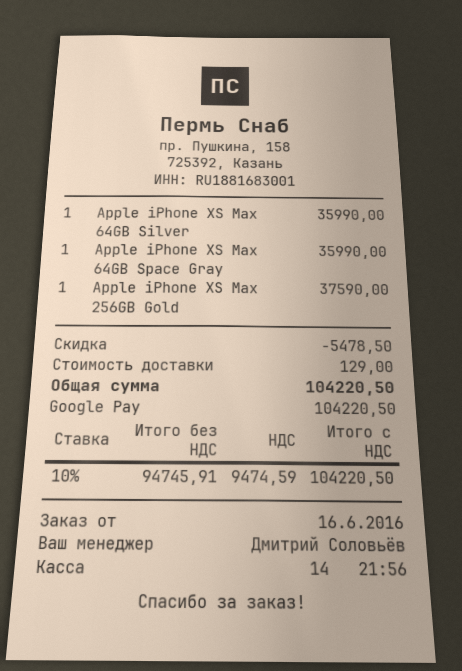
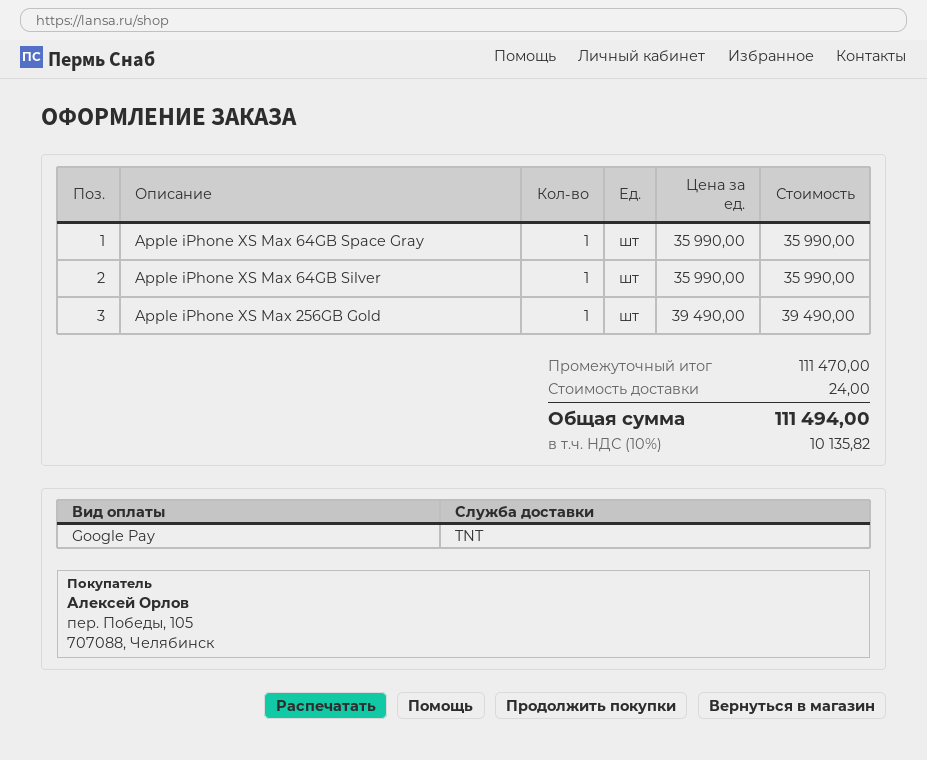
Apple iPhone XS Max 256GB Gold: 1 x 37590.00 = 37590.00 -> 1 x 39490.00 = 39490.00
discount: 5478.50 -> none
shipping: 129.00 -> 24.00
tax: 10% = 9474.59 -> 10% = 10135.82
total: 104220.50 -> 111494.00

